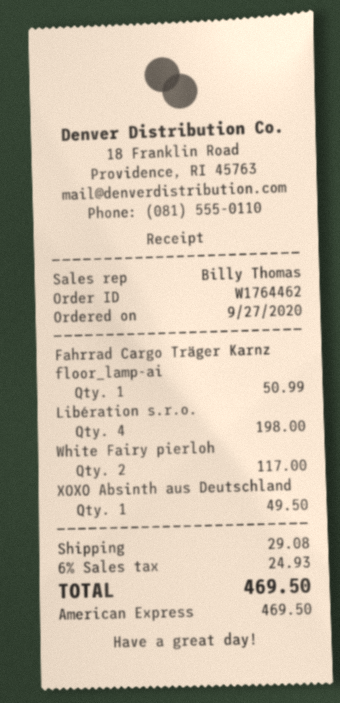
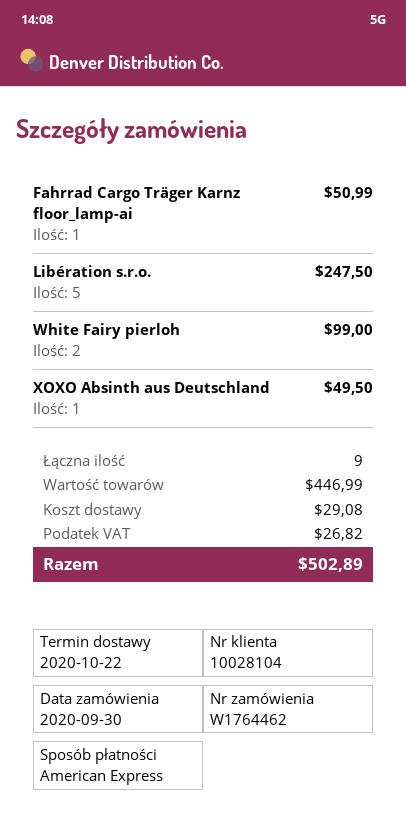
order date: 2020-09-27 -> 2020-09-30
Libération s.r.o.: 4 for 198.00 -> 5 for 247.50
White Fairy pierloh: 2 for 117.00 -> 2 for 99.00
tax: 24.93 -> 26.82
total: 469.50 -> 502.89

